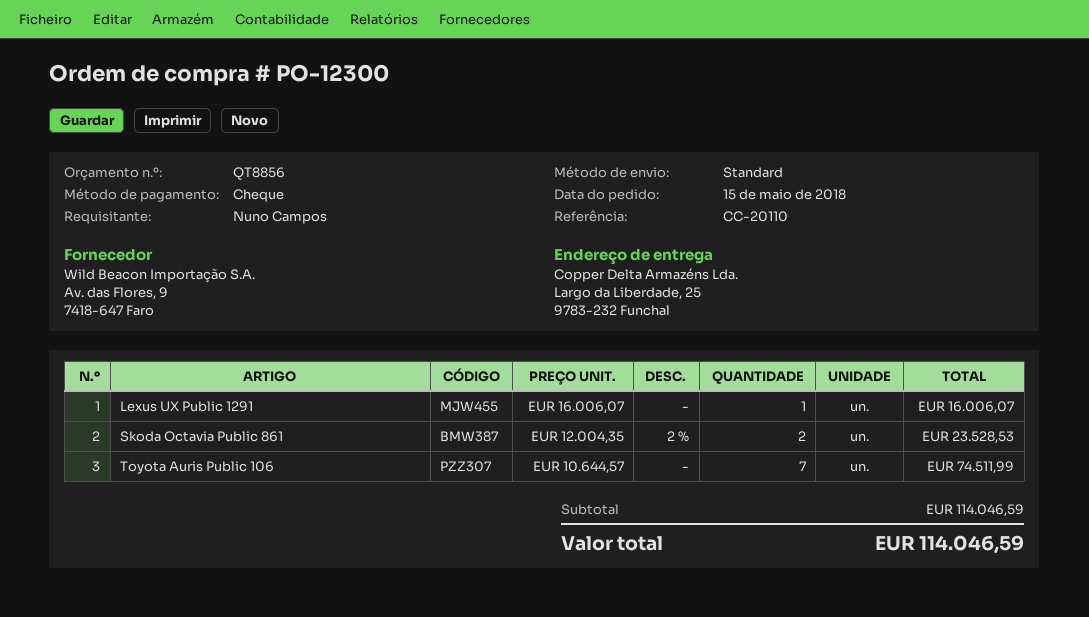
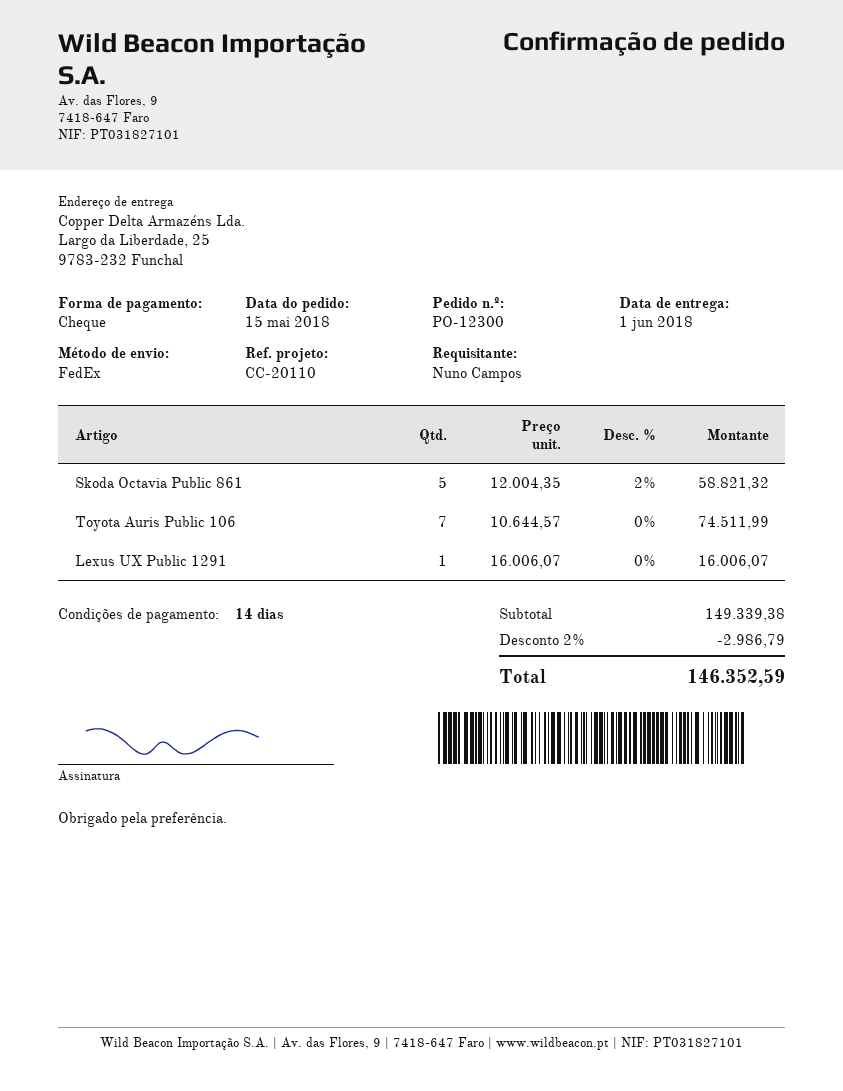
shipping method: standard -> FedEx
Skoda Octavia Public 861: 2 x 12004.35 - 2% = 23528.53 -> 5 x 12004.35 - 2% = 58821.32
subtotal: 114046.59 -> 149339.38
discount: none -> 2% = 2986.79
total: 114046.59 -> 146352.59

